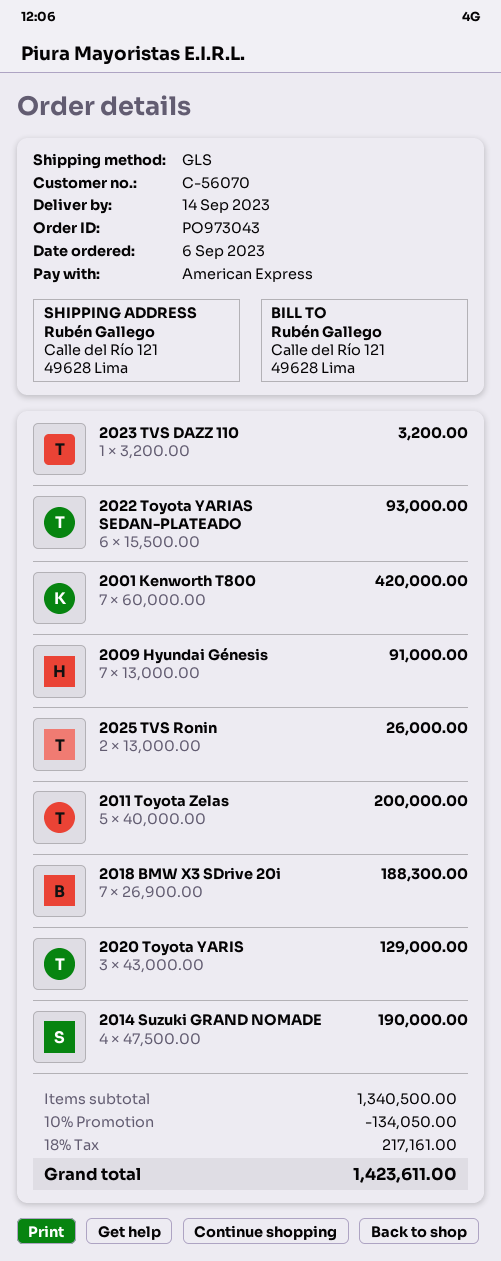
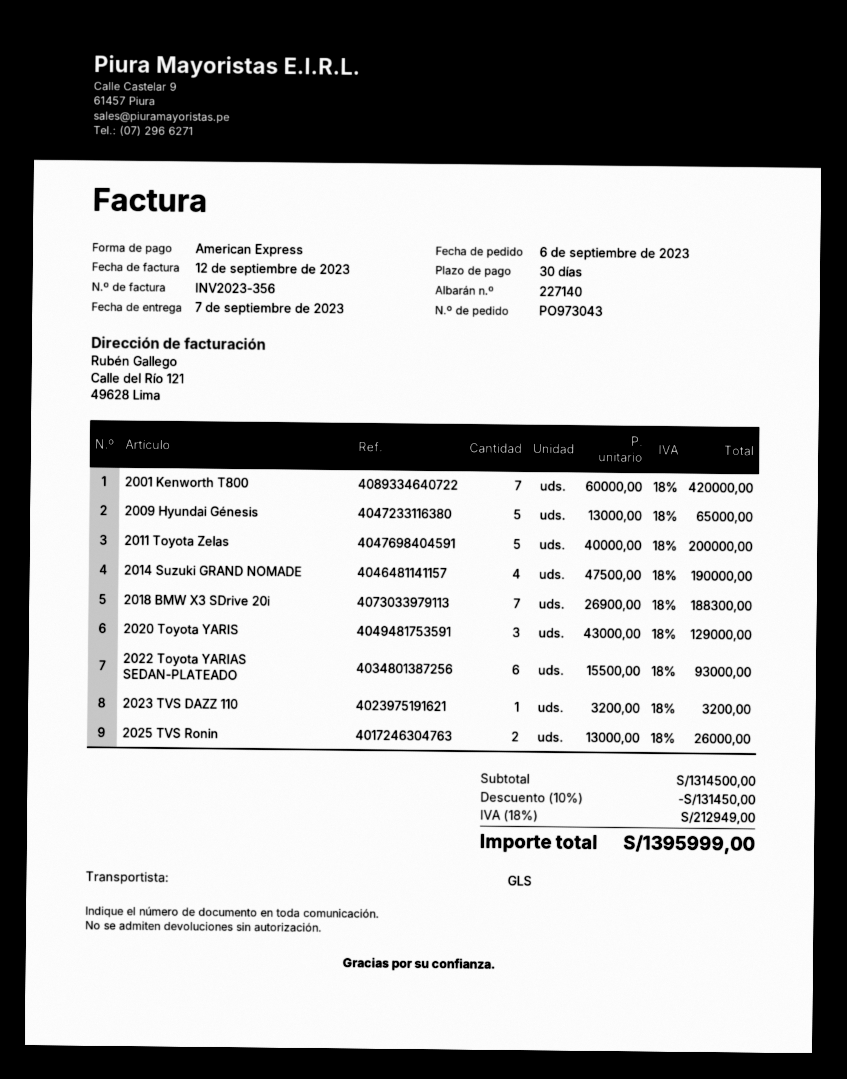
delivery date: 2023-09-14 -> 2023-09-07
2009 Hyundai Génesis: 7 x 13000.00 = 91000.00 -> 5 x 13000.00 = 65000.00
subtotal: 1340500.00 -> 1314500.00
discount: 10% = 134050.00 -> 10% = 131450.00
tax: 18% = 217161.00 -> 18% = 212949.00
total: 1423611.00 -> 1395999.00

